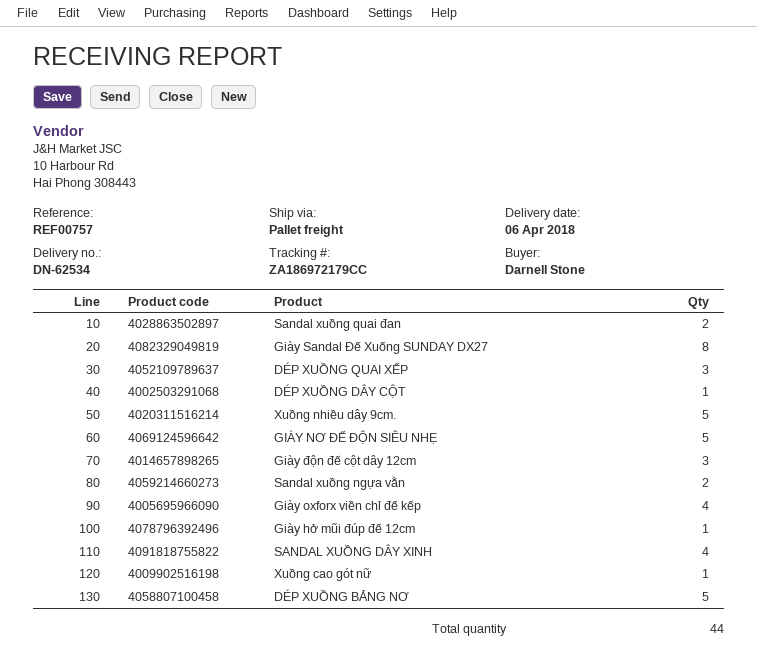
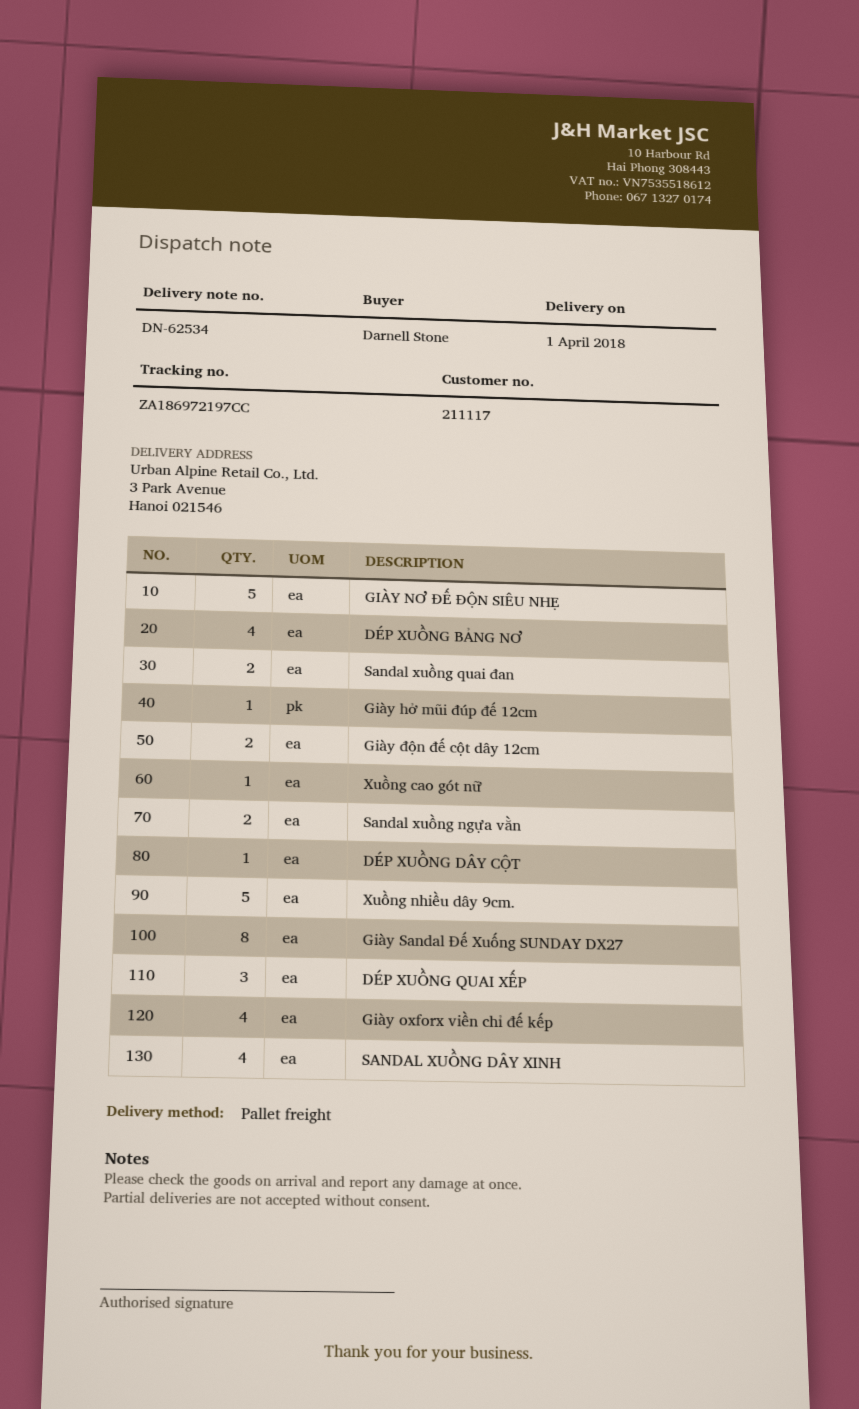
delivery date: 2018-04-06 -> 2018-04-01
tracking number: ZA186972179CC -> ZA186972197CC
Giày độn đế cột dây 12cm: 3 -> 2
DÉP XUỒNG BẢNG NƠ: 5 -> 4

